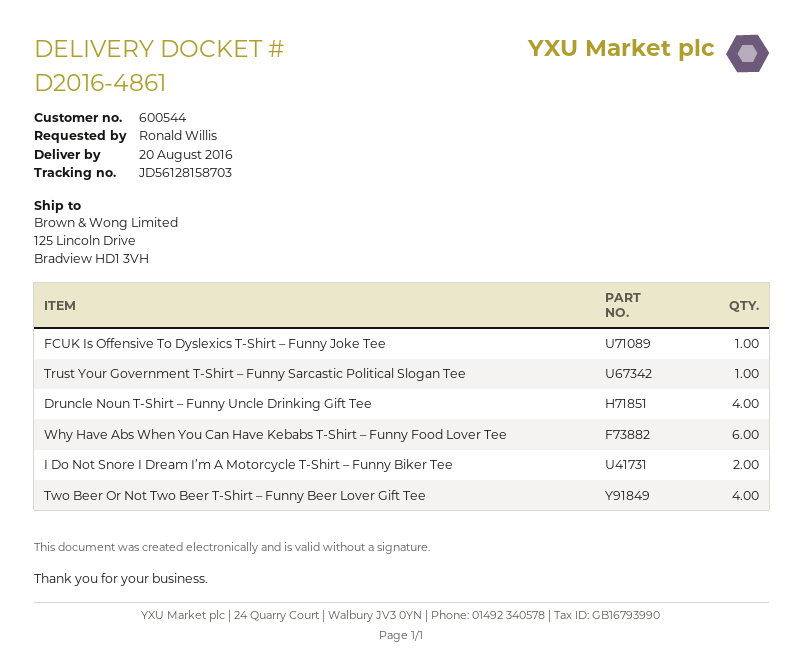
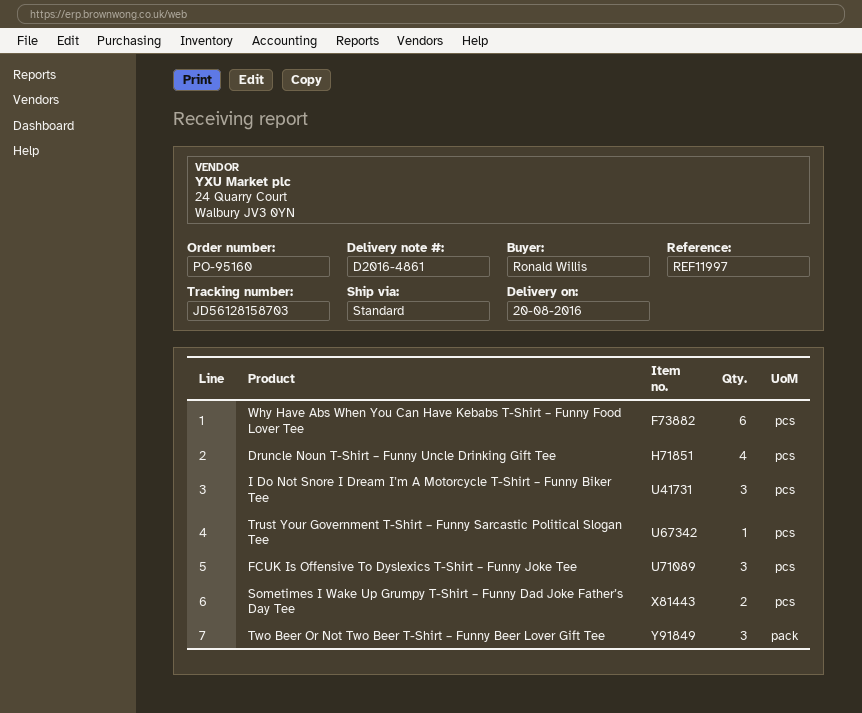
FCUK Is Offensive To Dyslexics T-Shirt – Funny Joke Tee: 1 -> 3
I Do Not Snore I Dream I’m A Motorcycle T-Shirt – Funny Biker Tee: 2 -> 3
Two Beer Or Not Two Beer T-Shirt – Funny Beer Lover Gift Tee: 4 -> 3
Sometimes I Wake Up Grumpy T-Shirt – Funny Dad Joke Father’s Day Tee: none -> 2

